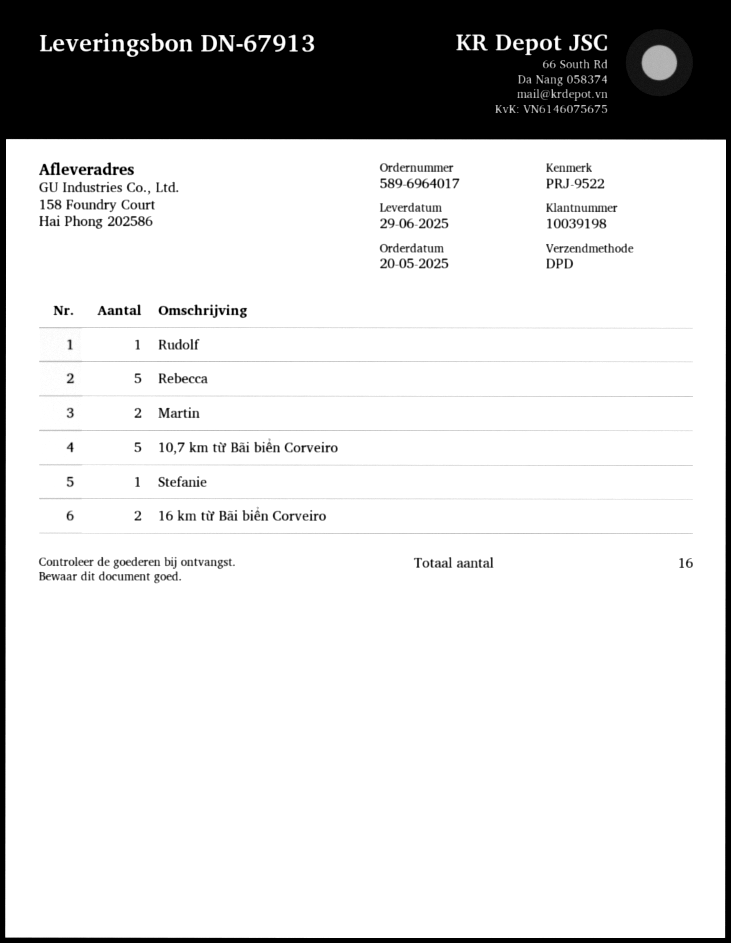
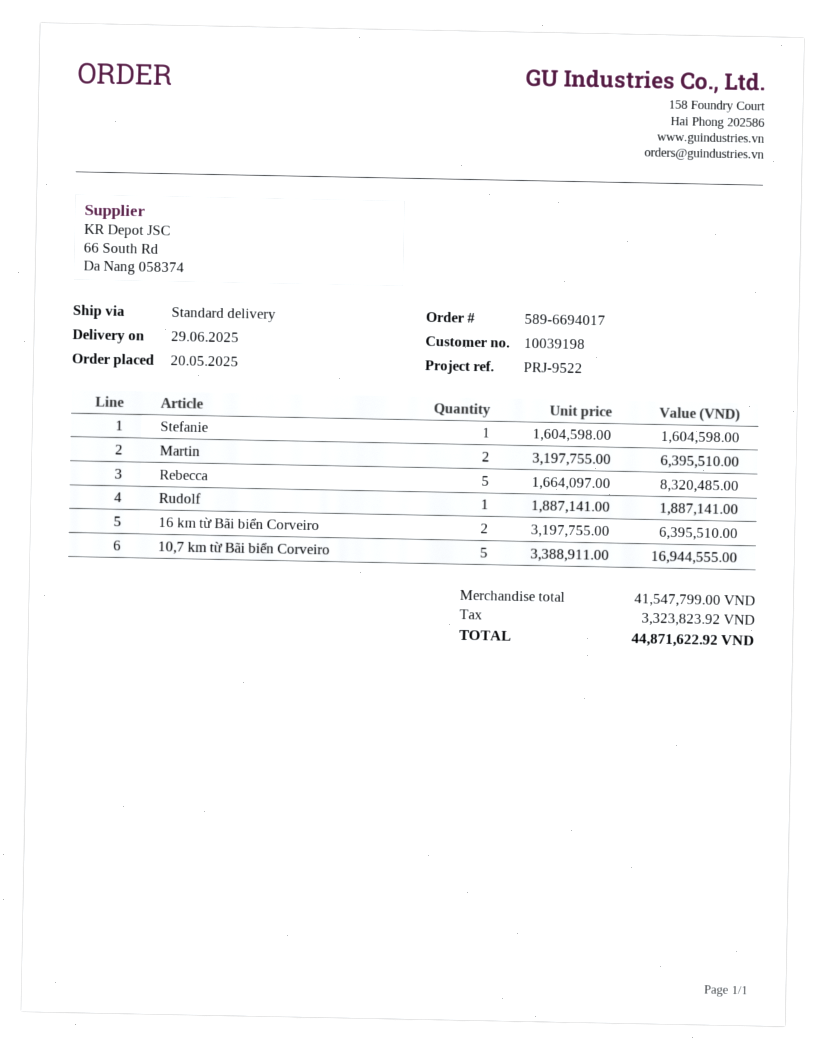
order number: 589-6964017 -> 589-6694017
shipping method: DPD -> standard

